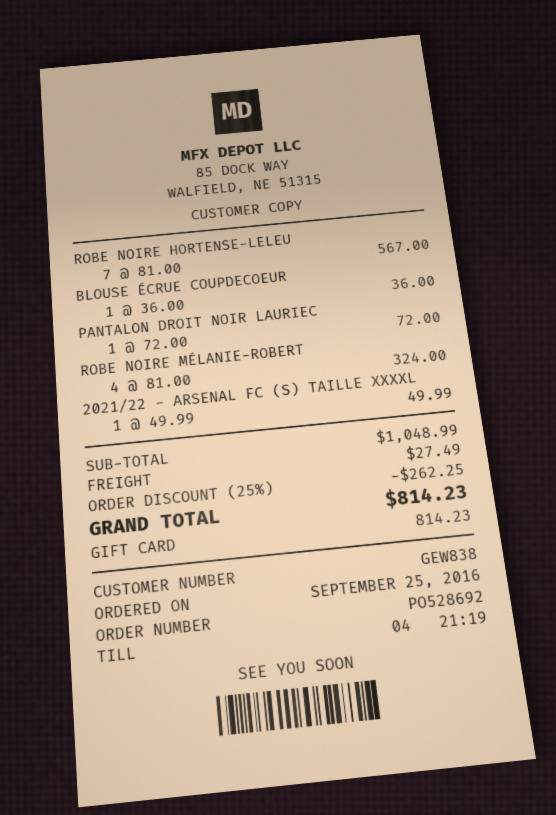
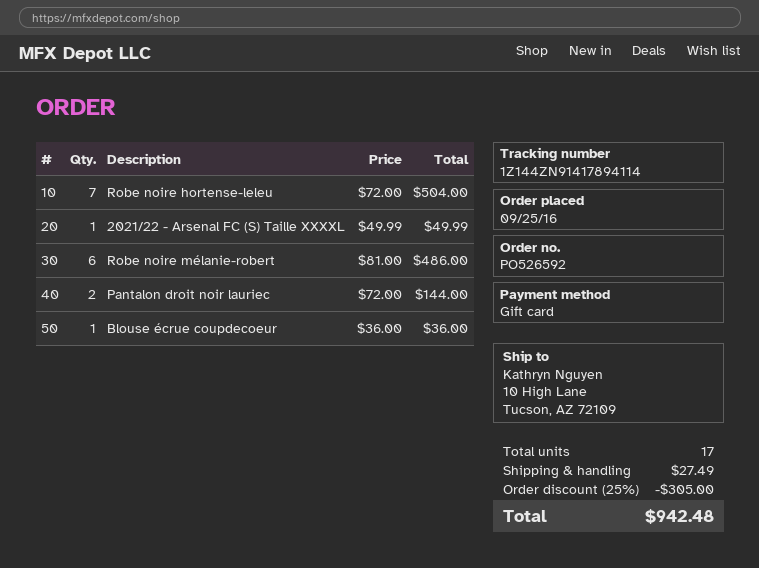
order number: PO528692 -> PO526592
ROBE NOIRE HORTENSE-LELEU: 7 x 81.00 = 567.00 -> 7 x 72.00 = 504.00
PANTALON DROIT NOIR LAURIEC: 1 x 72.00 = 72.00 -> 2 x 72.00 = 144.00
ROBE NOIRE MÉLANIE-ROBERT: 4 x 81.00 = 324.00 -> 6 x 81.00 = 486.00
discount: 25% = 262.25 -> 25% = 305.00
total: 814.23 -> 942.48

